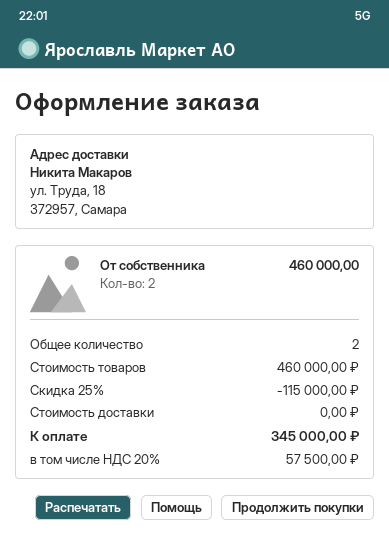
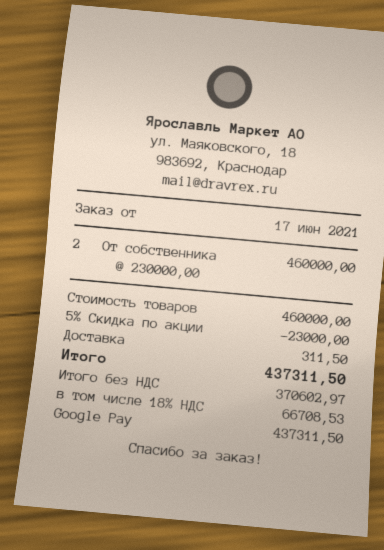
discount: 25% = 115000.00 -> 5% = 23000.00
shipping: 0.00 -> 311.50
tax: 20% = 57500.00 -> 18% = 66708.53
total: 345000.00 -> 437311.50

